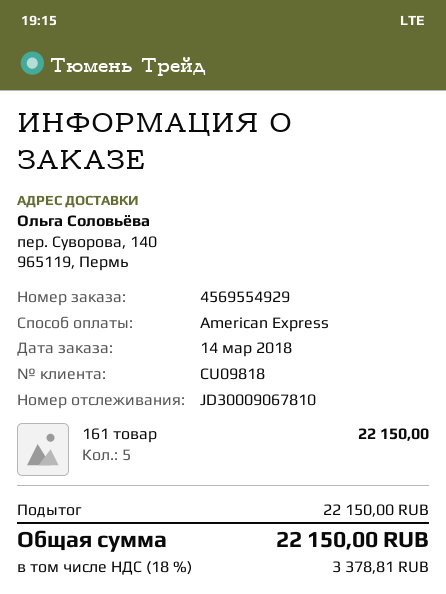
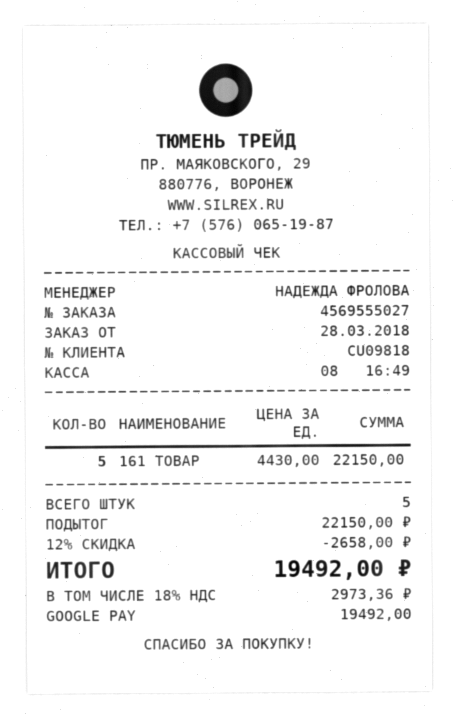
order number: 4569554929 -> 4569555027
order date: 2018-03-14 -> 2018-03-28
payment method: American Express -> Google Pay
discount: none -> 12% = 2658.00
tax: 18% = 3378.81 -> 18% = 2973.36
total: 22150.00 -> 19492.00

